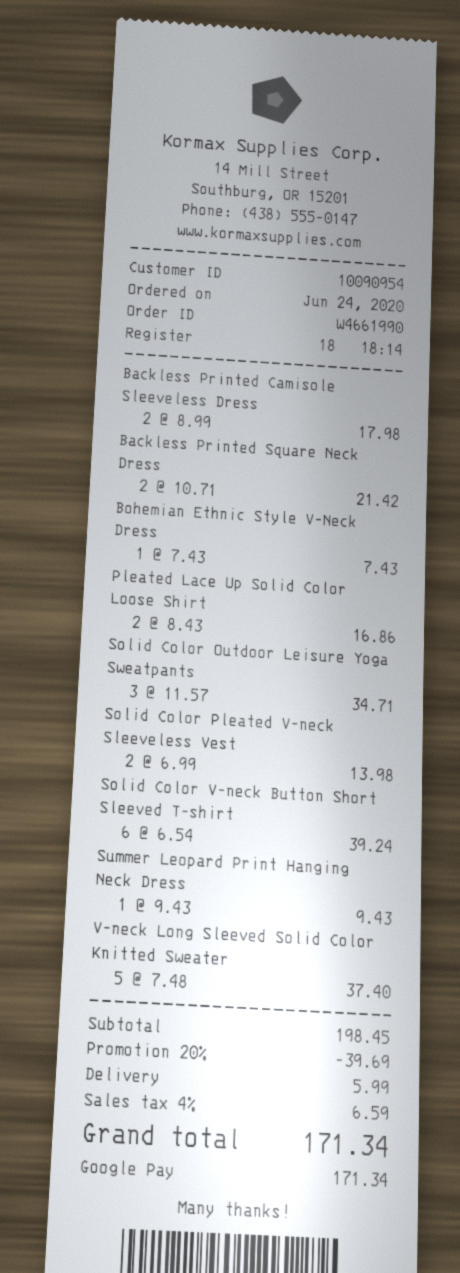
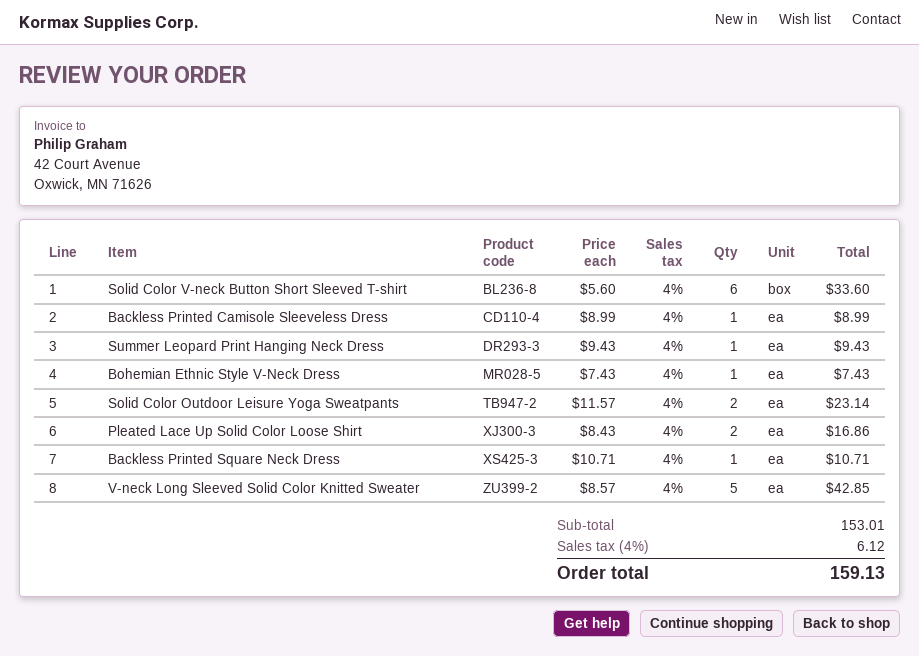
Backless Printed Camisole Sleeveless Dress: 2 x 8.99 = 17.98 -> 1 x 8.99 = 8.99
Backless Printed Square Neck Dress: 2 x 10.71 = 21.42 -> 1 x 10.71 = 10.71
Solid Color Outdoor Leisure Yoga Sweatpants: 3 x 11.57 = 34.71 -> 2 x 11.57 = 23.14
Solid Color Pleated V-neck Sleeveless Vest: 2 x 6.99 = 13.98 -> none
Solid Color V-neck Button Short Sleeved T-shirt: 6 x 6.54 = 39.24 -> 6 x 5.60 = 33.60
V-neck Long Sleeved Solid Color Knitted Sweater: 5 x 7.48 = 37.40 -> 5 x 8.57 = 42.85
subtotal: 198.45 -> 153.01
discount: 20% = 39.69 -> none
shipping: 5.99 -> none
tax: 4% = 6.59 -> 4% = 6.12
total: 171.34 -> 159.13

